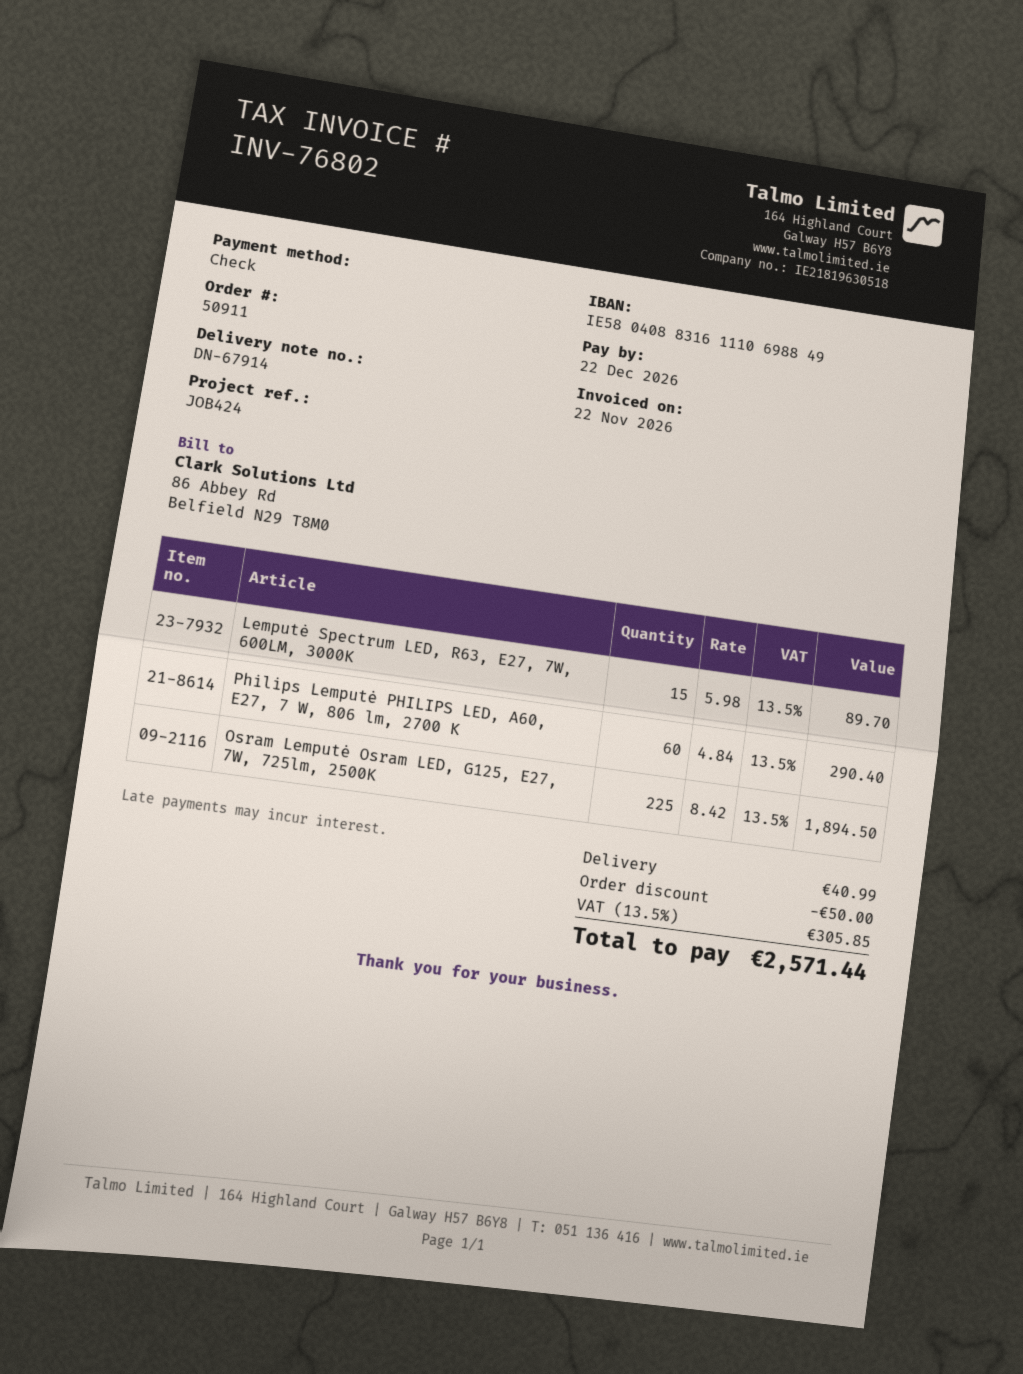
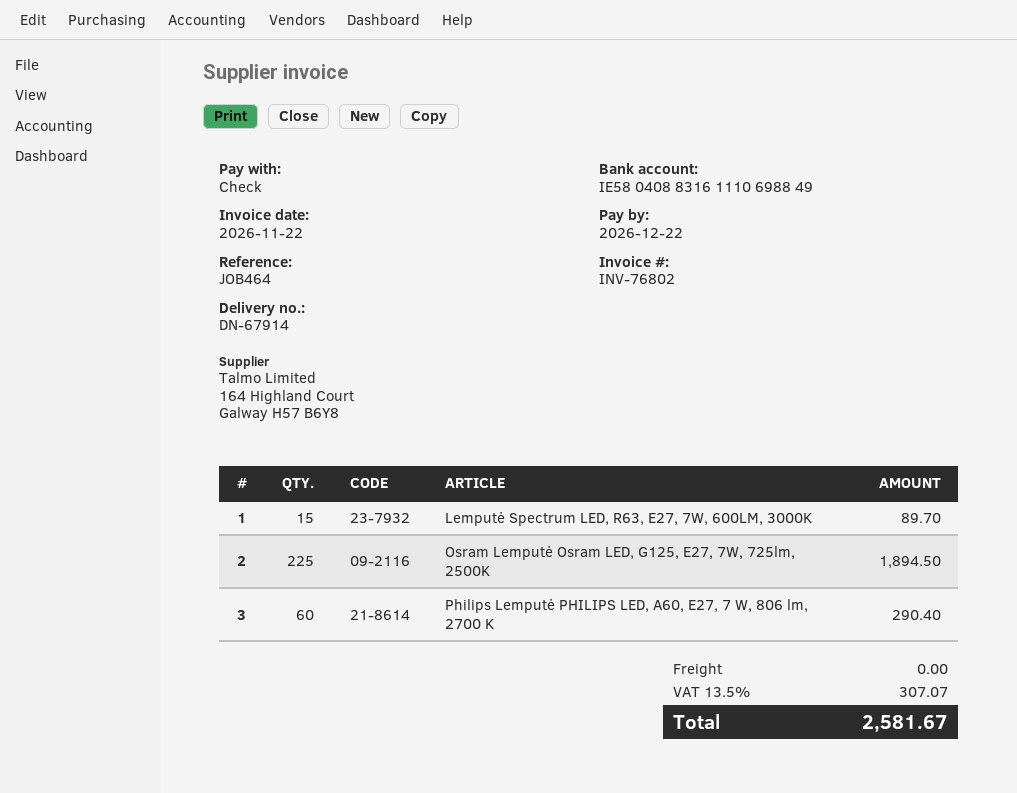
reference: JOB424 -> JOB464
discount: 50.00 -> none
shipping: 40.99 -> 0.00
tax: 13.5% = 305.85 -> 13.5% = 307.07
total: 2571.44 -> 2581.67

